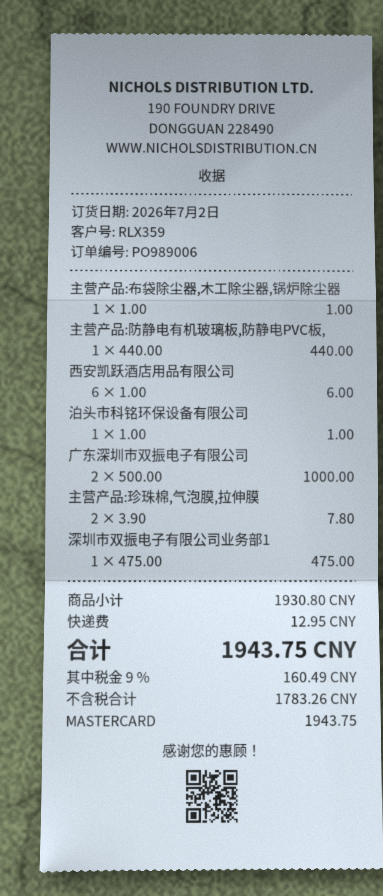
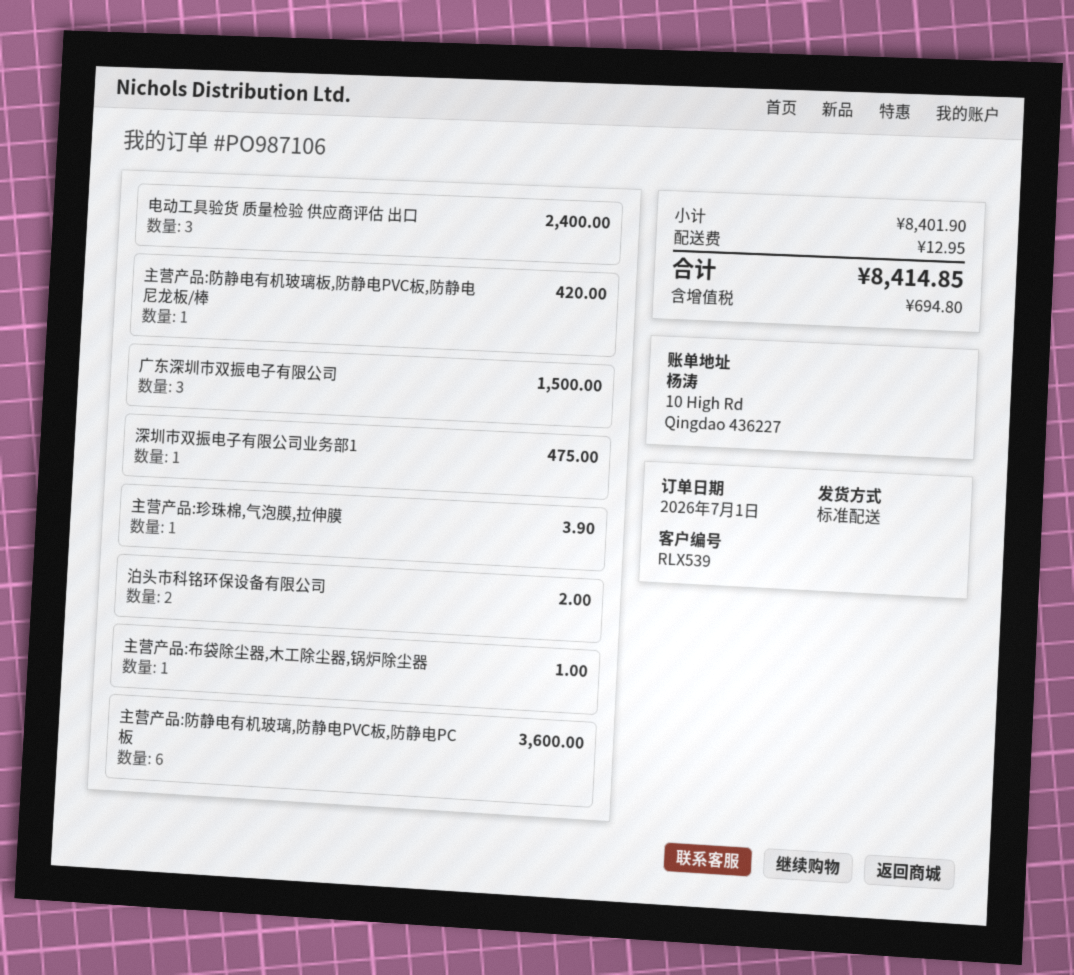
order number: PO989006 -> PO987106
order date: 2026-07-02 -> 2026-07-01
customer number: RLX359 -> RLX539
主营产品:防静电有机玻璃板,防静电PVC板,: 1 for 440.00 -> 1 for 420.00
西安凯跃酒店用品有限公司: 6 for 6.00 -> none
泊头市科铭环保设备有限公司: 1 for 1.00 -> 2 for 2.00
广东深圳市双振电子有限公司: 2 for 1000.00 -> 3 for 1500.00
主营产品:珍珠棉,气泡膜,拉伸膜: 2 for 7.80 -> 1 for 3.90
电动工具验货 质量检验 供应商评估 出口: none -> 3 for 2400.00
主营产品:防静电有机玻璃,防静电PVC板,防静电PC板: none -> 6 for 3600.00
subtotal: 1930.80 -> 8401.90
tax: 160.49 -> 694.80
total: 1943.75 -> 8414.85

